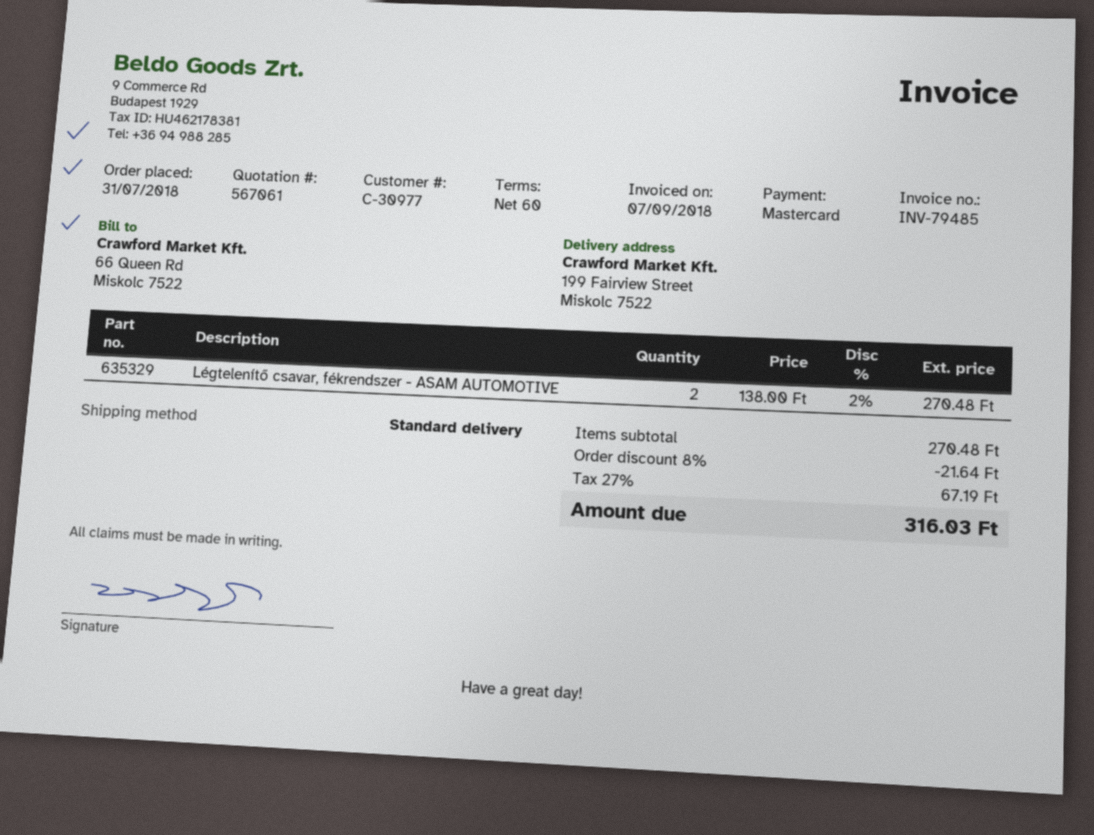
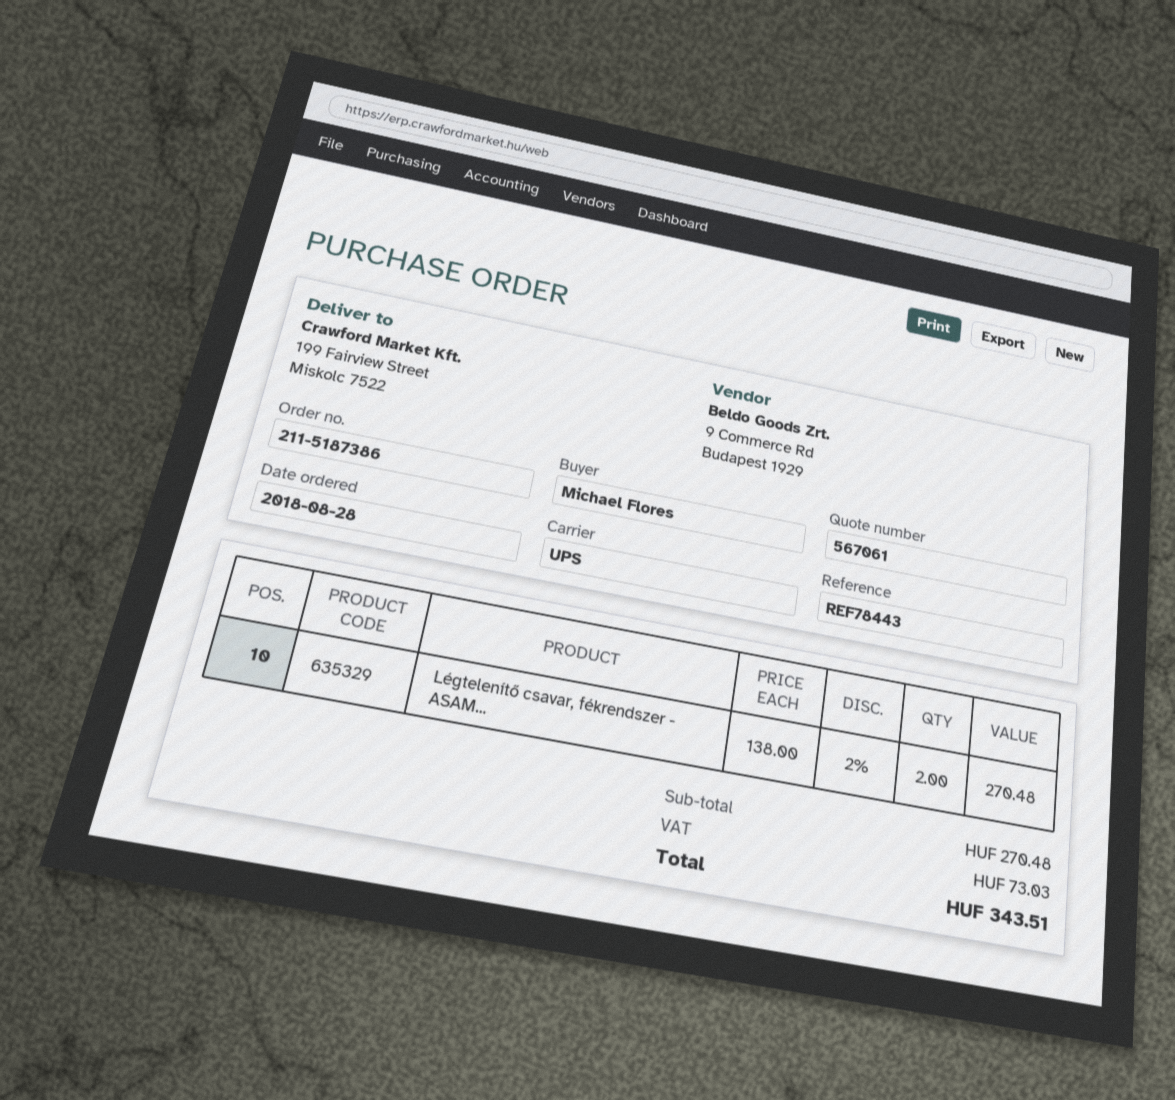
order date: 2018-07-31 -> 2018-08-28
shipping method: standard -> UPS
discount: 8% = 21.64 -> none
tax: 67.19 -> 73.03
total: 316.03 -> 343.51

